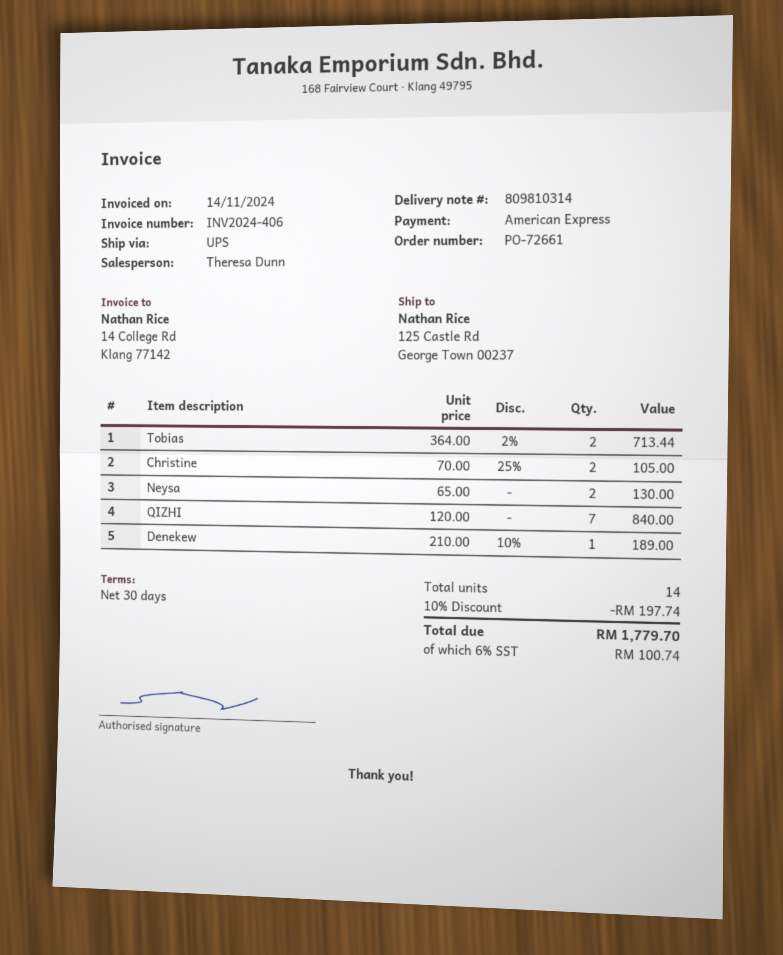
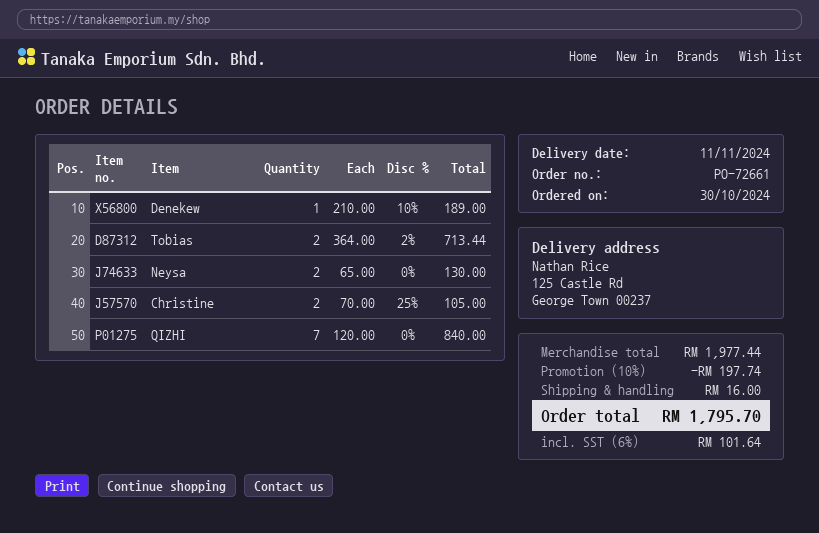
shipping: none -> 16.00
tax: 6% = 100.74 -> 6% = 101.64
total: 1779.70 -> 1795.70

